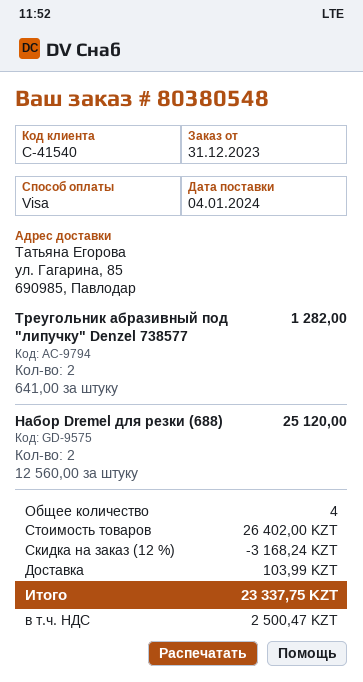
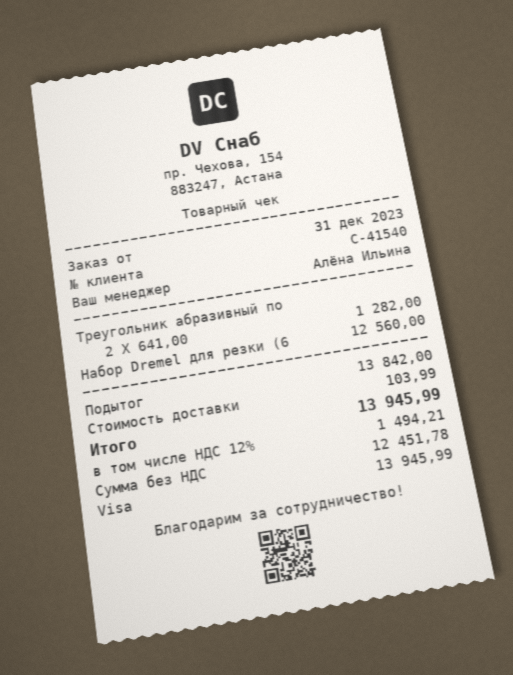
Набор Dremel для резки (688): 2 x 12560.00 = 25120.00 -> 1 x 12560.00 = 12560.00
subtotal: 26402.00 -> 13842.00
discount: 12% = 3168.24 -> none
tax: 2500.47 -> 1494.21
total: 23337.75 -> 13945.99

